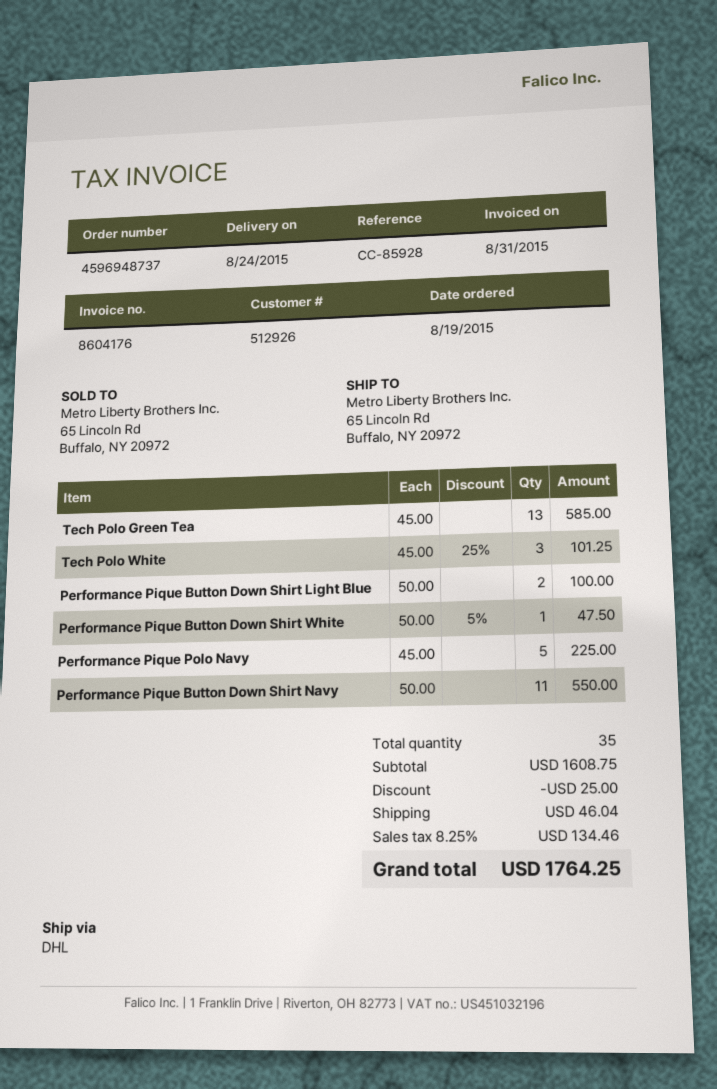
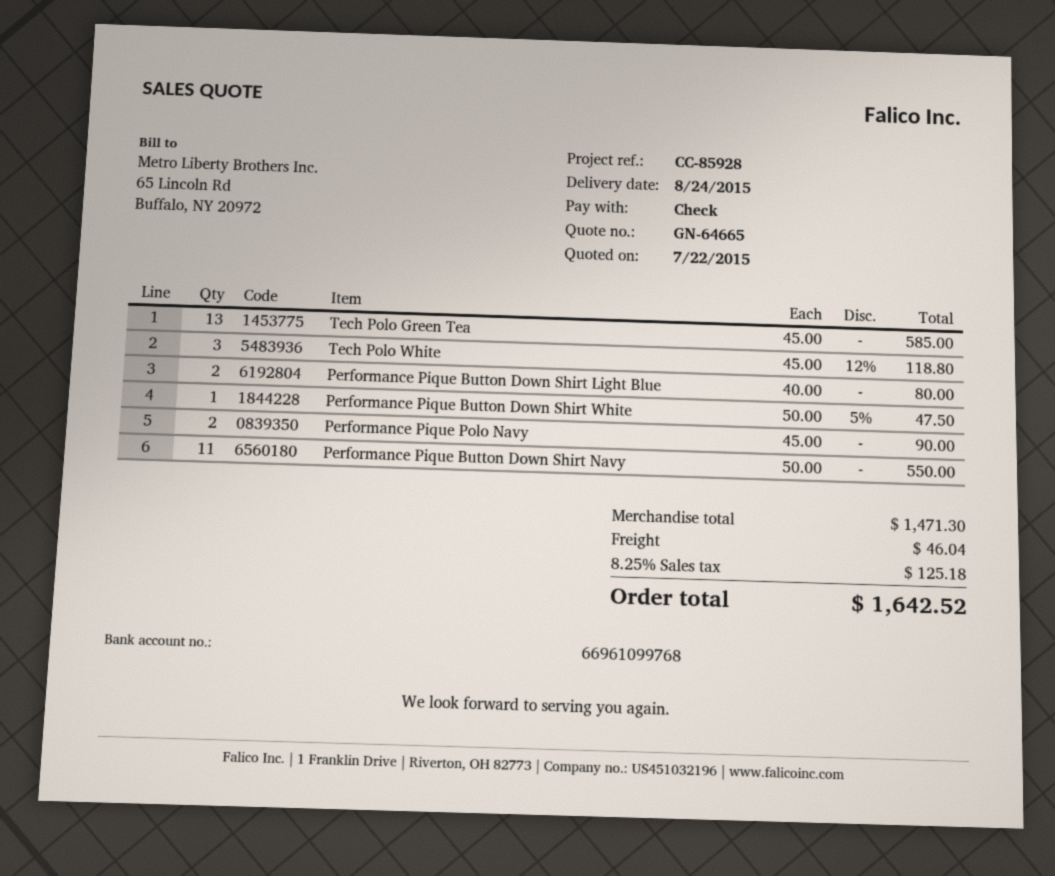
Tech Polo White: 3 x 45.00 - 25% = 101.25 -> 3 x 45.00 - 12% = 118.80
Performance Pique Button Down Shirt Light Blue: 2 x 50.00 = 100.00 -> 2 x 40.00 = 80.00
Performance Pique Polo Navy: 5 x 45.00 = 225.00 -> 2 x 45.00 = 90.00
subtotal: 1608.75 -> 1471.30
discount: 25.00 -> none
tax: 8.25% = 134.46 -> 8.25% = 125.18
total: 1764.25 -> 1642.52

